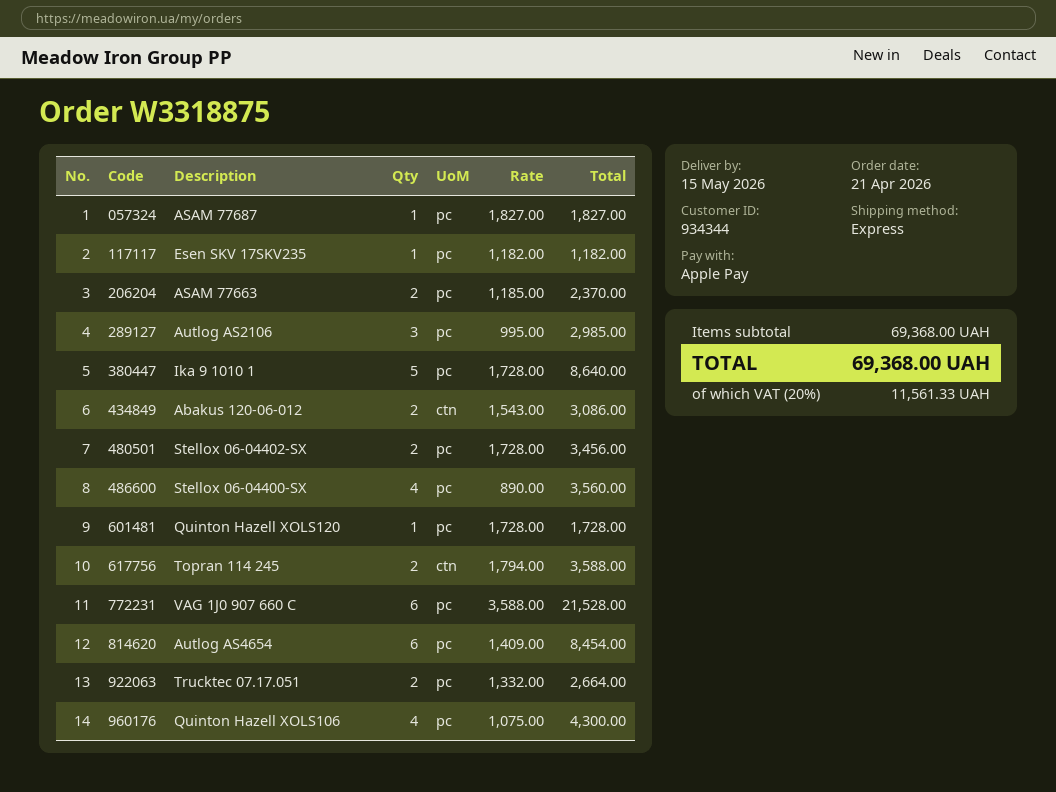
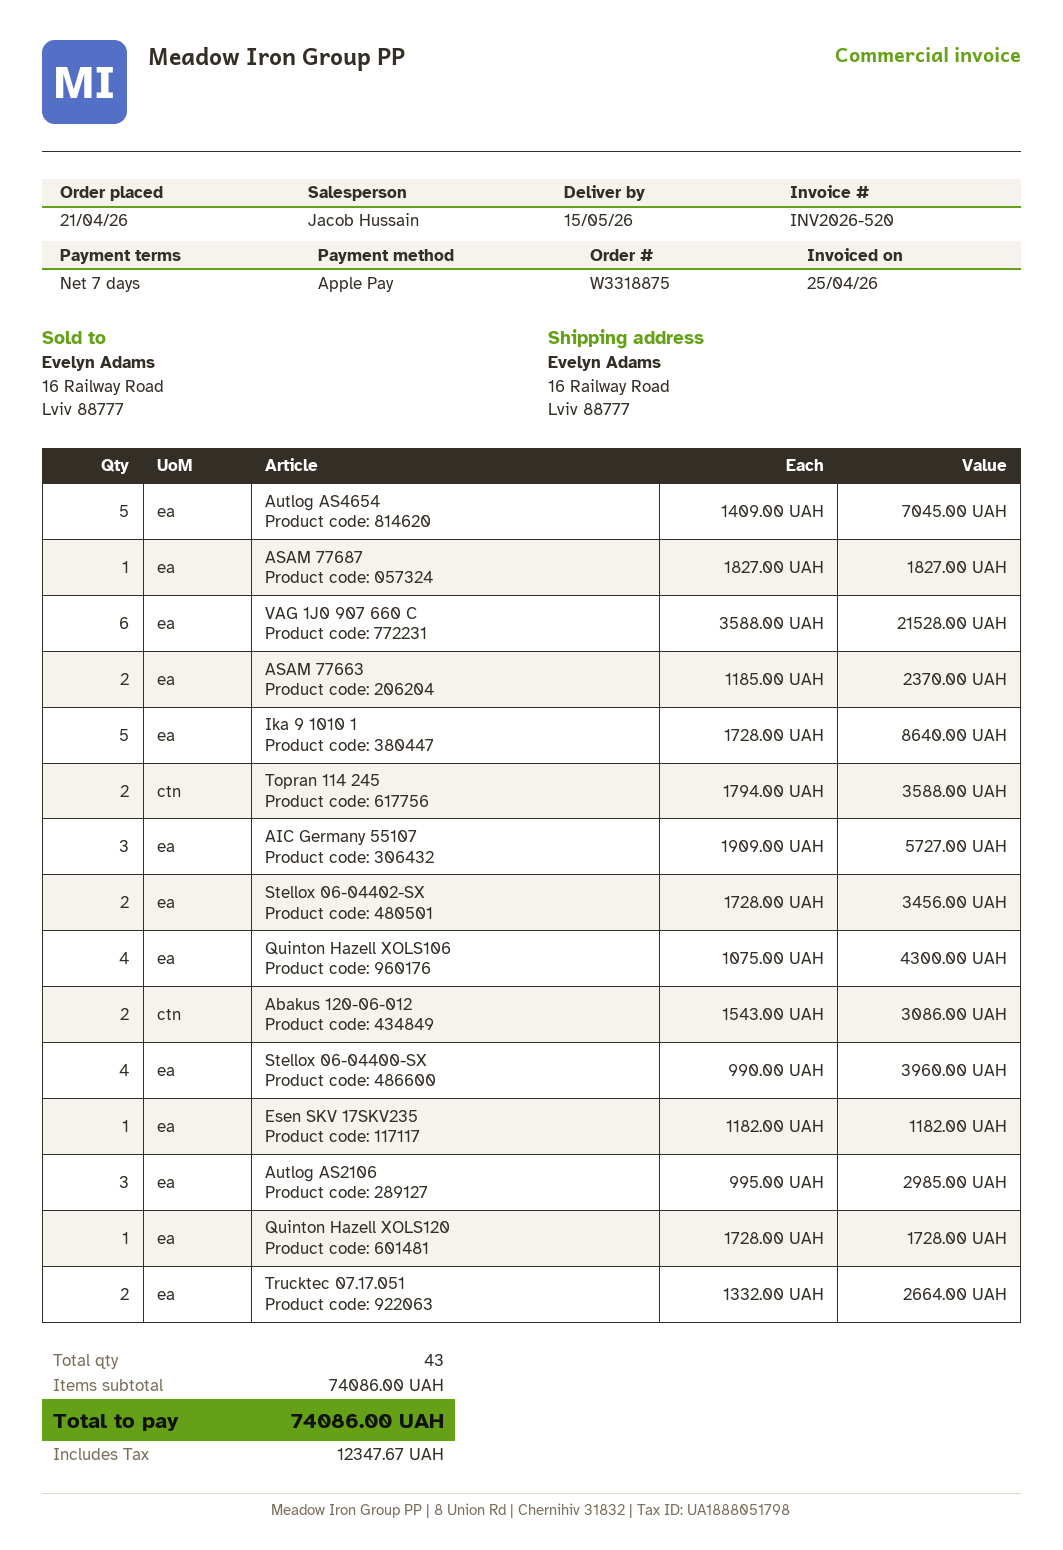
Stellox 06-04400-SX: 4 x 890.00 = 3560.00 -> 4 x 990.00 = 3960.00
Autlog AS4654: 6 x 1409.00 = 8454.00 -> 5 x 1409.00 = 7045.00
AIC Germany 55107: none -> 3 x 1909.00 = 5727.00
subtotal: 69368.00 -> 74086.00
tax: 11561.33 -> 12347.67
total: 69368.00 -> 74086.00

